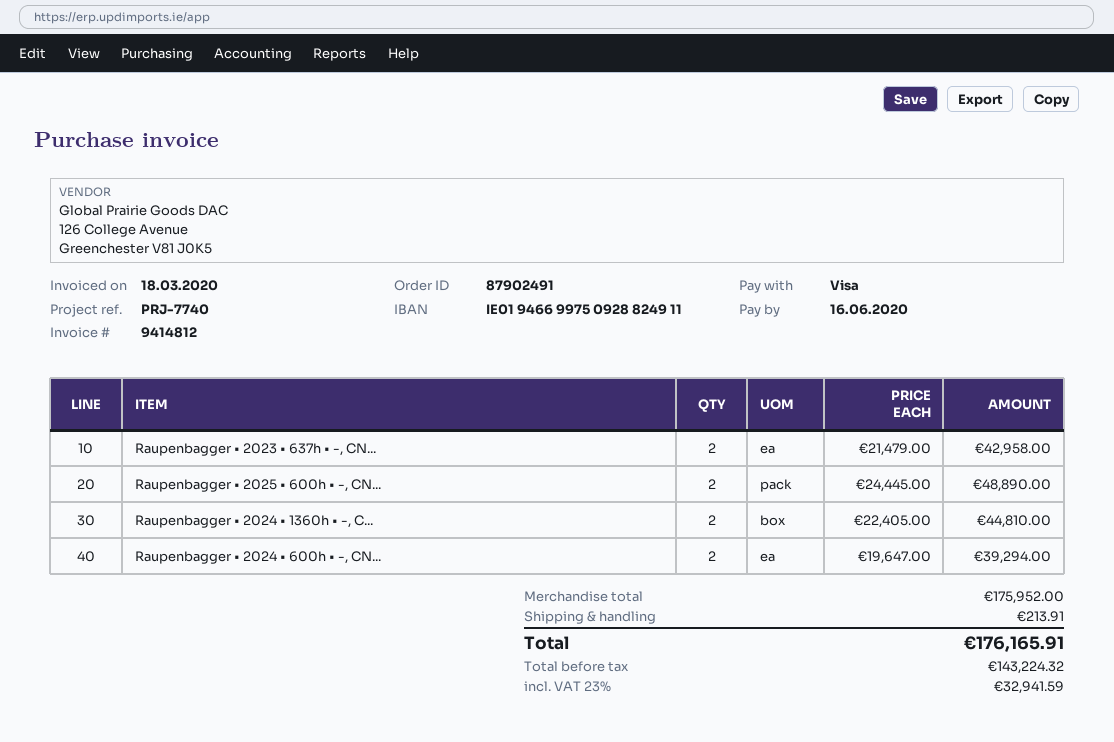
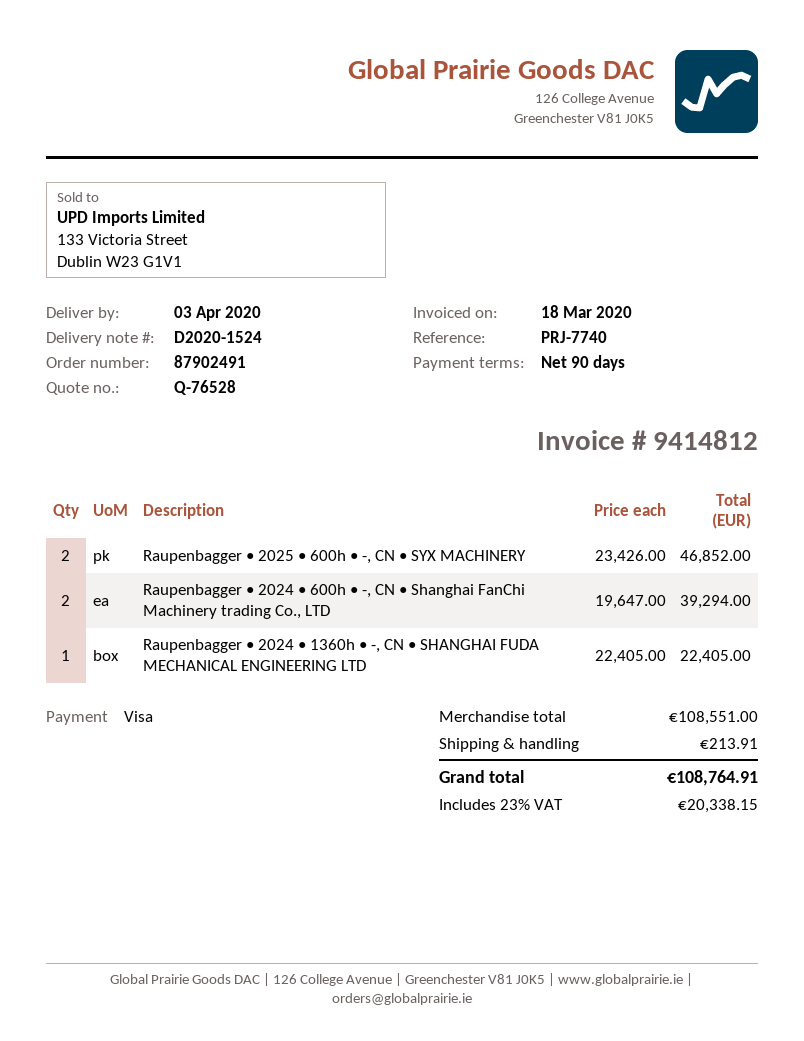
Raupenbagger • 2023 • 637h • -, CN...: 2 x 21479.00 = 42958.00 -> none
Raupenbagger • 2025 • 600h • -, CN...: 2 x 24445.00 = 48890.00 -> 2 x 23426.00 = 46852.00
Raupenbagger • 2024 • 1360h • -, C...: 2 x 22405.00 = 44810.00 -> 1 x 22405.00 = 22405.00
subtotal: 175952.00 -> 108551.00
tax: 23% = 32941.59 -> 23% = 20338.15
total: 176165.91 -> 108764.91

